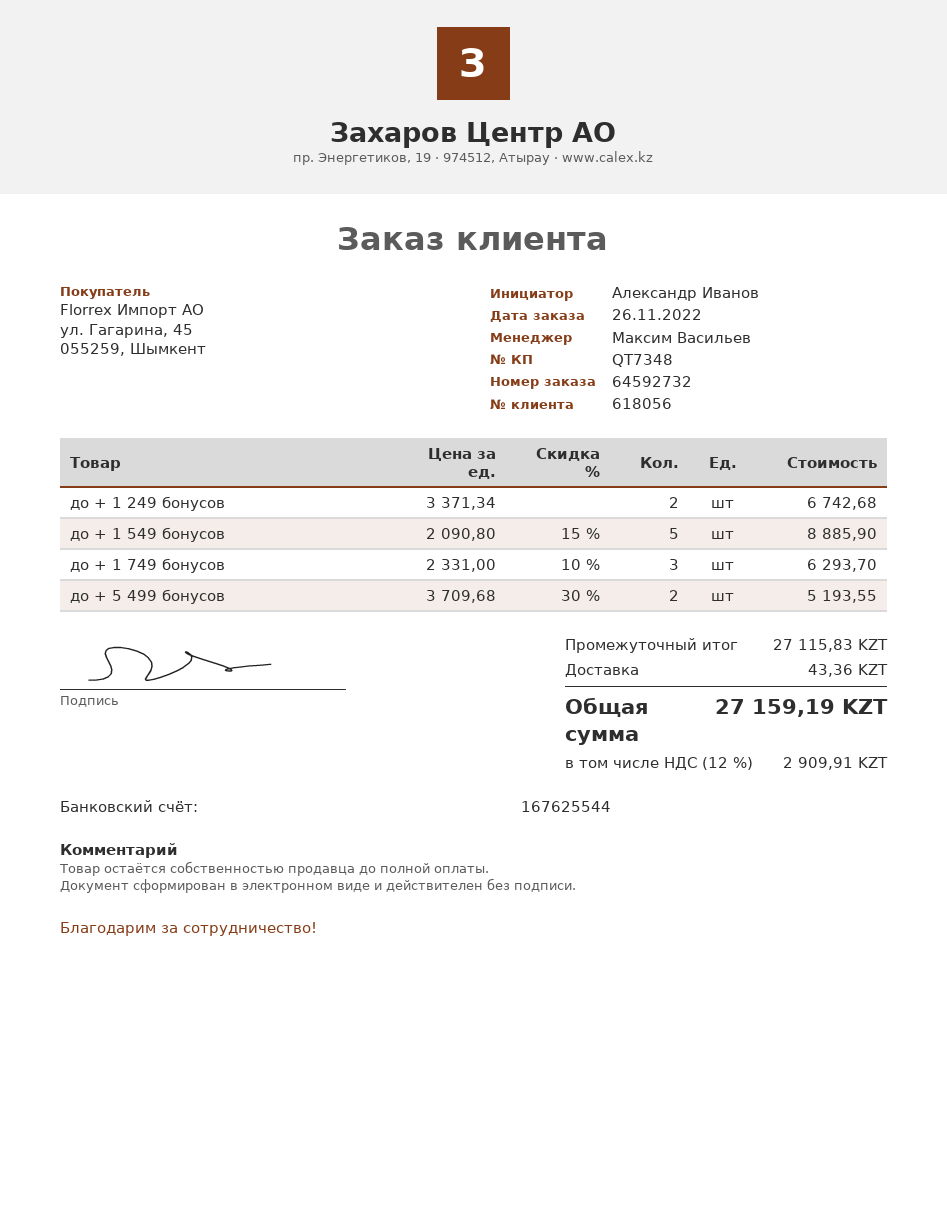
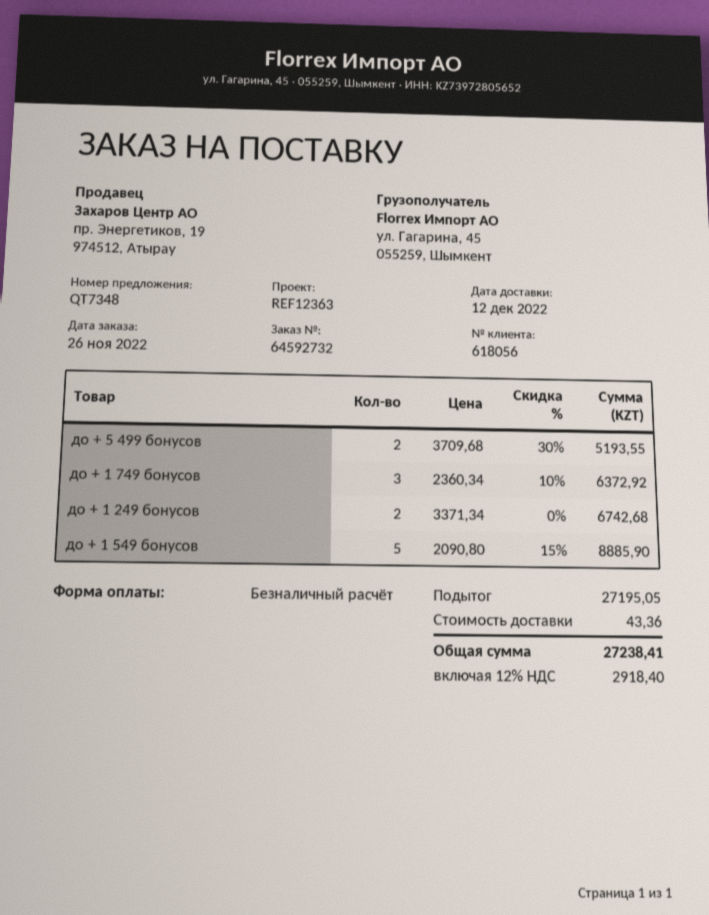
до + 1 749 бонусов: 3 x 2331.00 - 10% = 6293.70 -> 3 x 2360.34 - 10% = 6372.92
subtotal: 27115.83 -> 27195.05
tax: 12% = 2909.91 -> 12% = 2918.40
total: 27159.19 -> 27238.41

